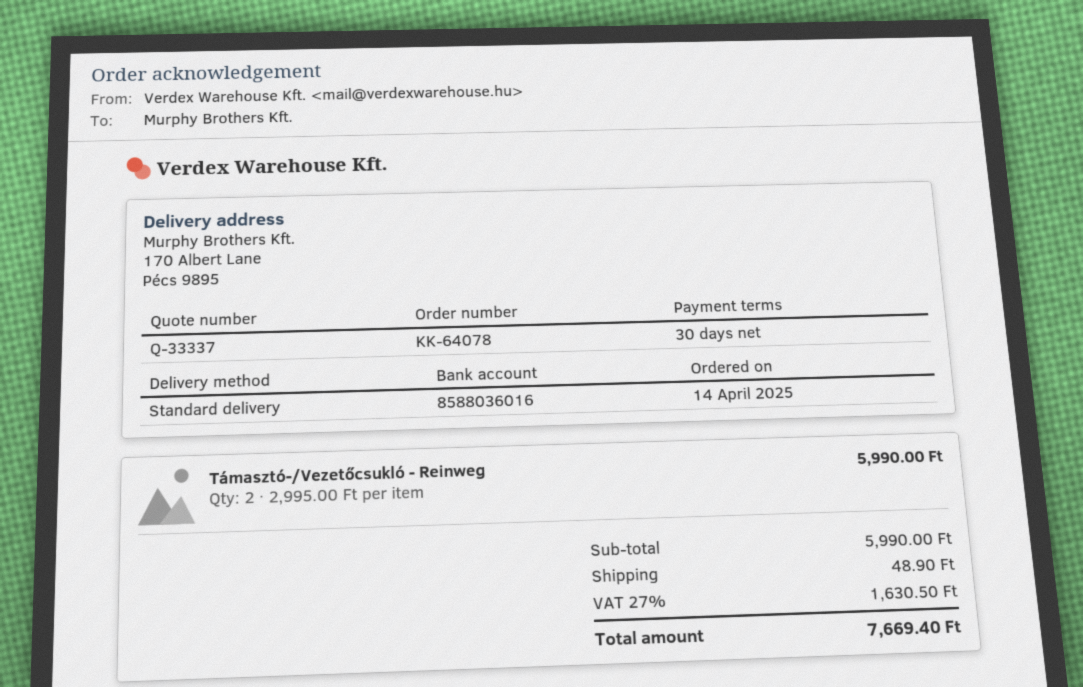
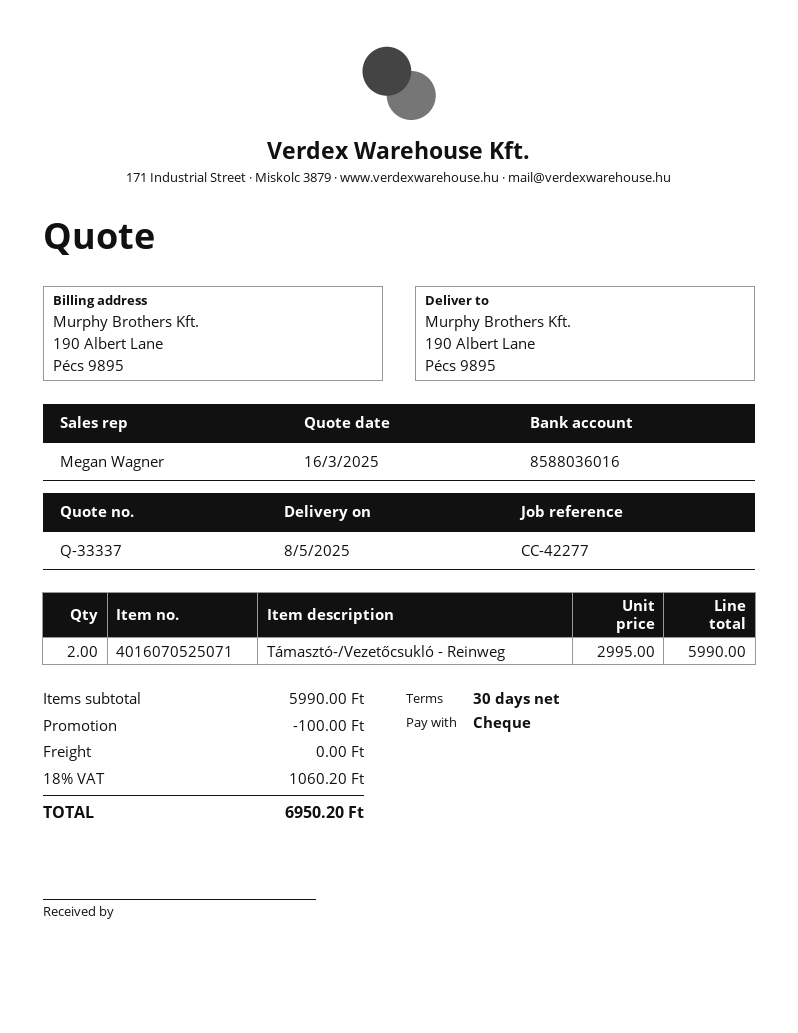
ship to: 170 Albert Lane, Pécs 9895 -> 190 Albert Lane, Pécs 9895
discount: none -> 100.00
shipping: 48.90 -> 0.00
tax: 27% = 1630.50 -> 18% = 1060.20
total: 7669.40 -> 6950.20

